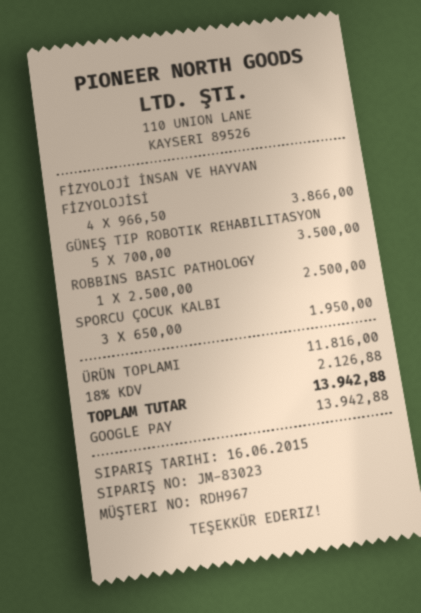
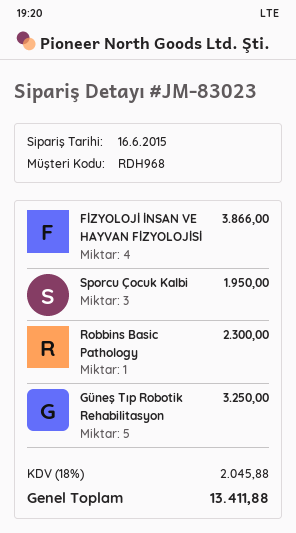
customer number: RDH967 -> RDH968
GÜNEŞ TIP ROBOTIK REHABILITASYON: 5 for 3500.00 -> 5 for 3250.00
ROBBINS BASIC PATHOLOGY: 1 for 2500.00 -> 1 for 2300.00
tax: 18% = 2126.88 -> 18% = 2045.88
total: 13942.88 -> 13411.88

